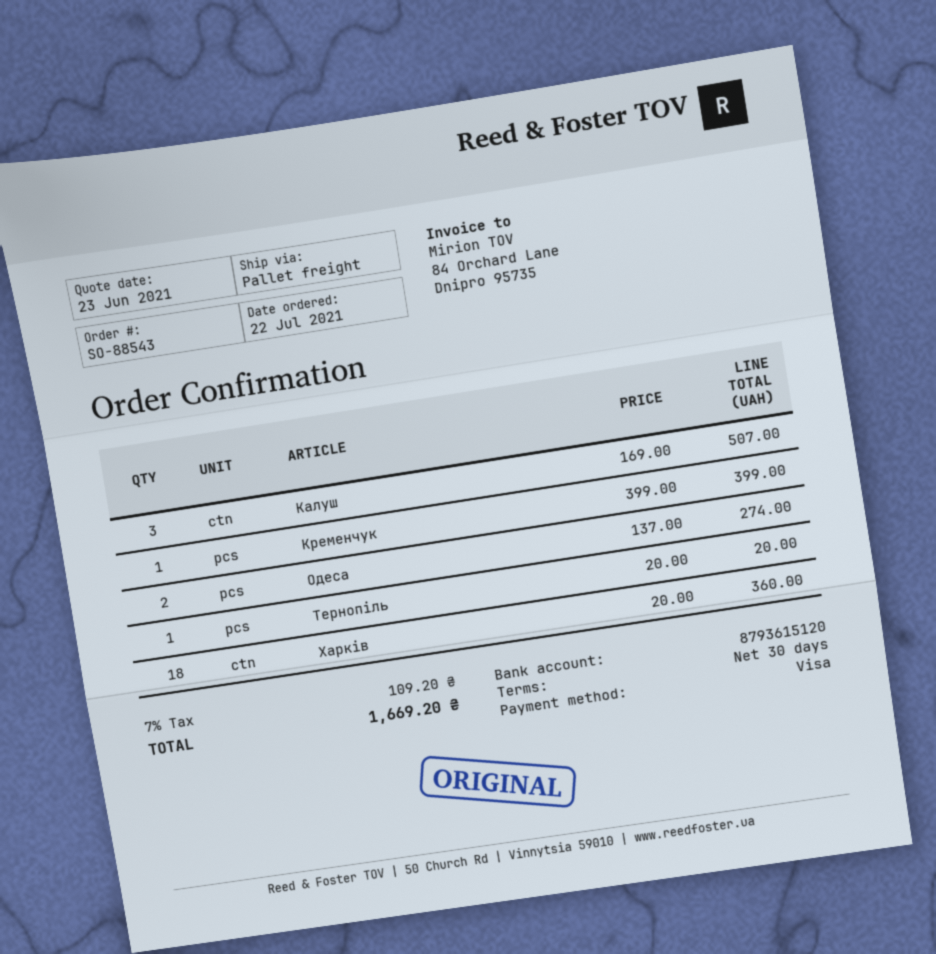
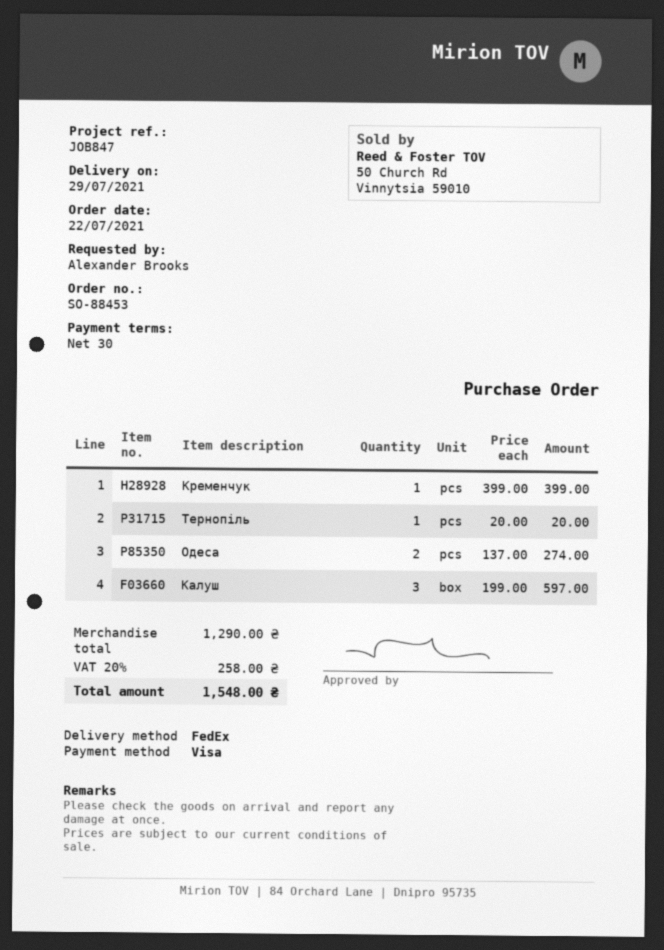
order number: SO-88543 -> SO-88453
shipping method: pallet freight -> FedEx
Калуш: 3 x 169.00 = 507.00 -> 3 x 199.00 = 597.00
Харків: 18 x 20.00 = 360.00 -> none
tax: 7% = 109.20 -> 20% = 258.00
total: 1669.20 -> 1548.00

